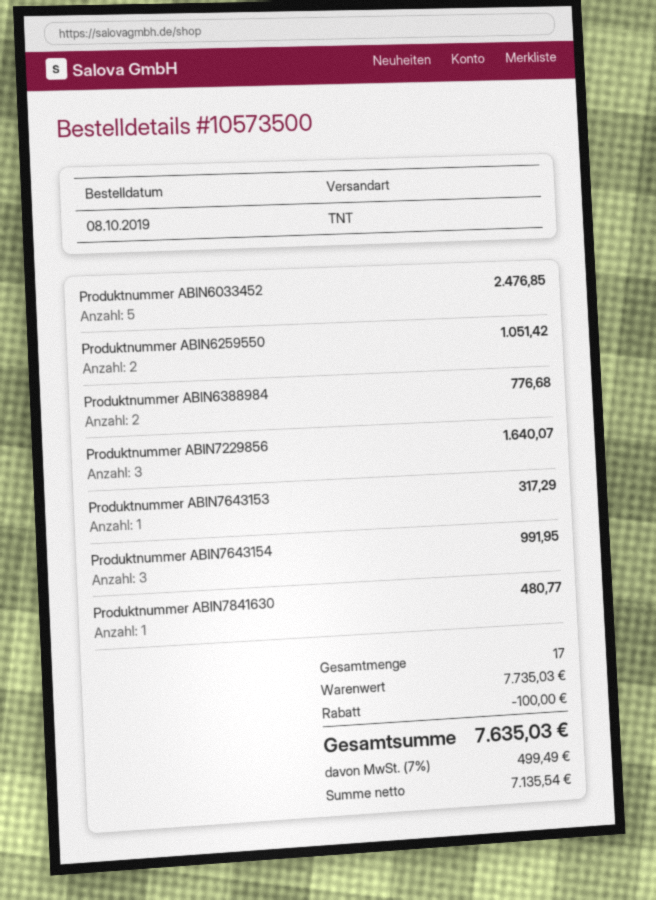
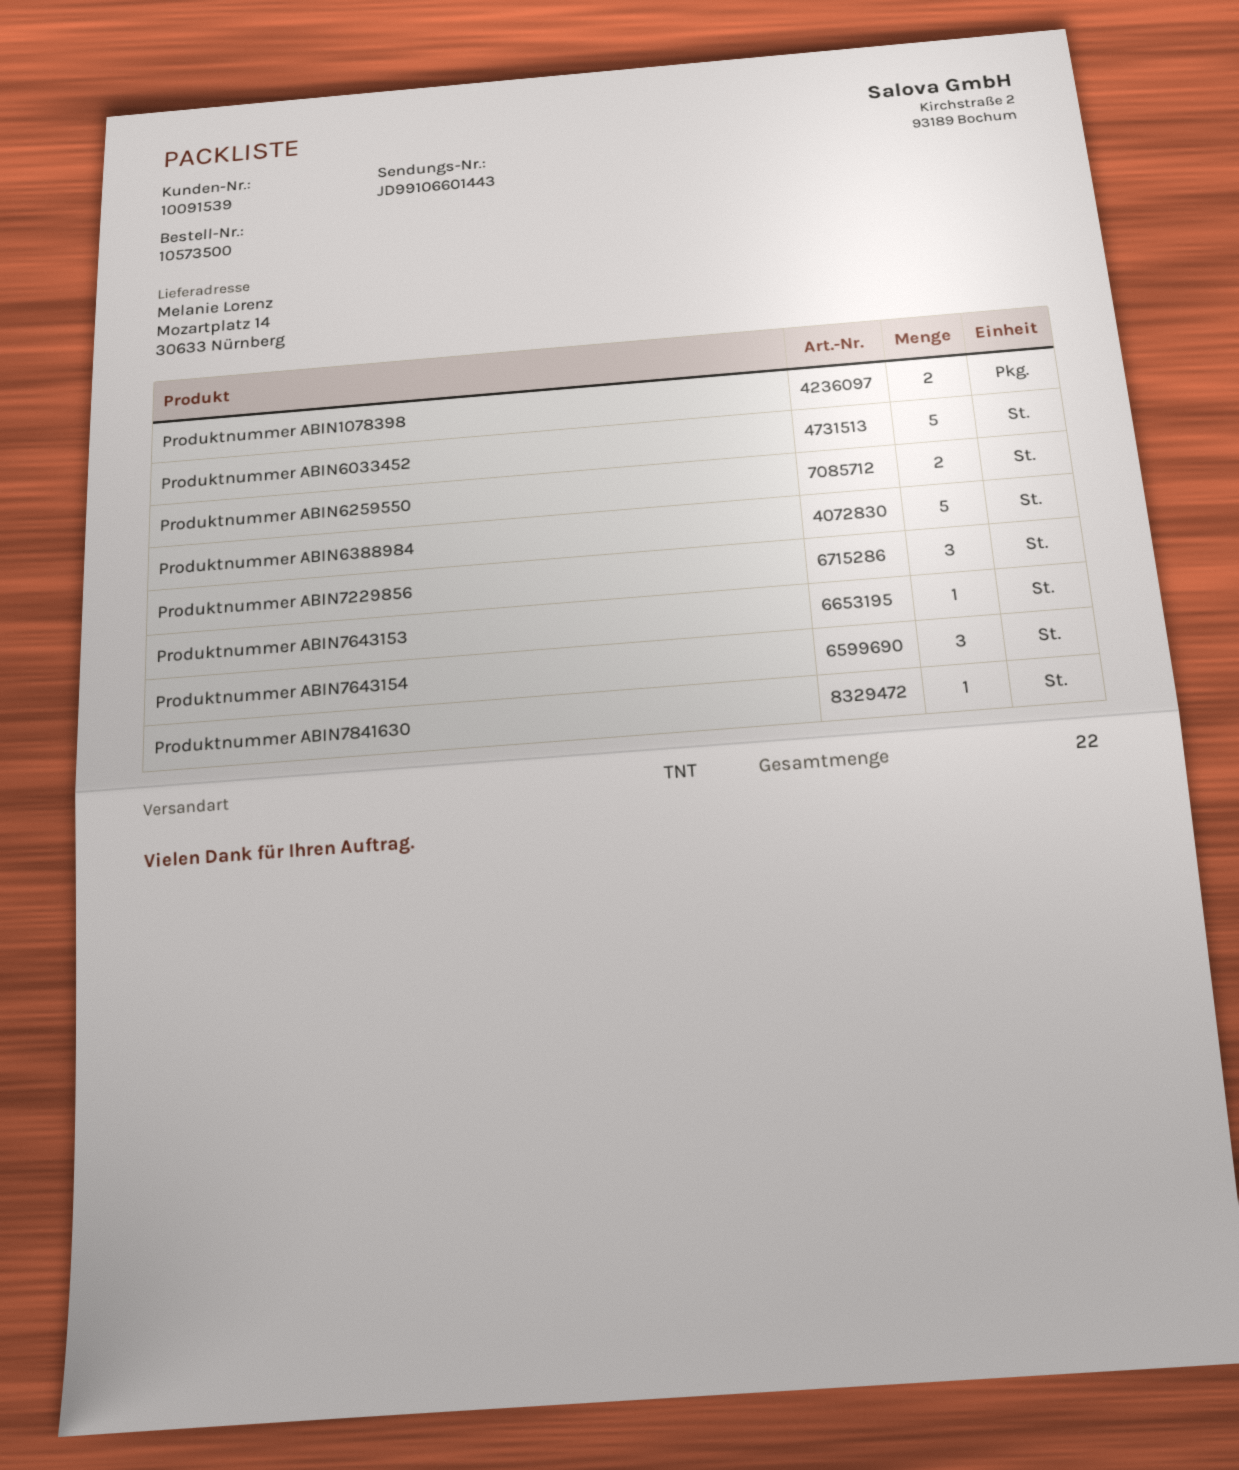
Produktnummer ABIN6388984: 2 -> 5
Produktnummer ABIN1078398: none -> 2
total quantity: 17 -> 22

